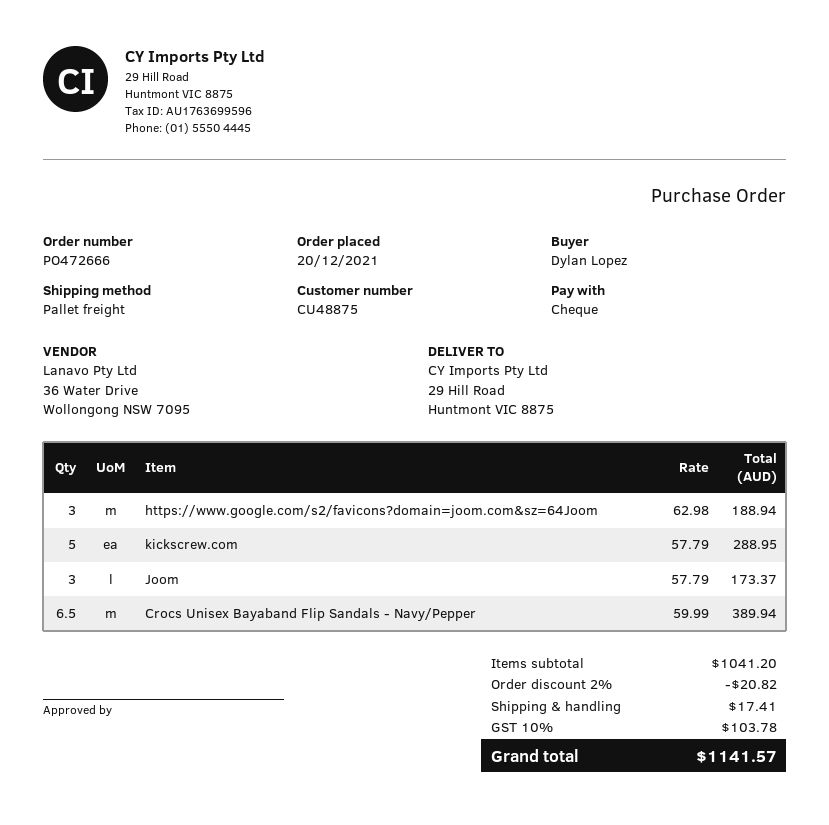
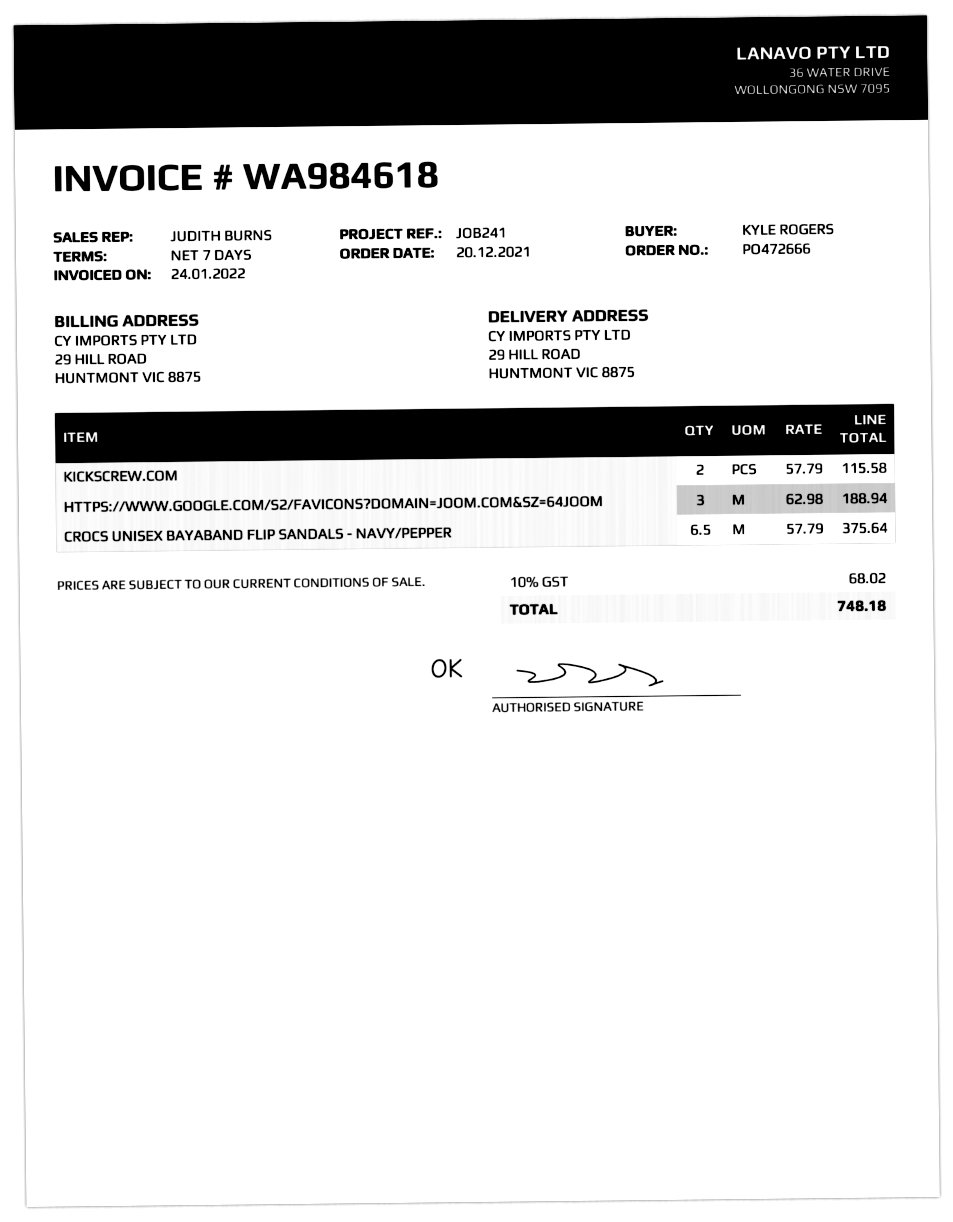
ordered by: Dylan Lopez -> KYLE ROGERS
kickscrew.com: 5 x 57.79 = 288.95 -> 2 x 57.79 = 115.58
Joom: 3 x 57.79 = 173.37 -> none
Crocs Unisex Bayaband Flip Sandals - Navy/Pepper: 6.5 x 59.99 = 389.94 -> 6.5 x 57.79 = 375.64
discount: 2% = 20.82 -> none
shipping: 17.41 -> none
tax: 10% = 103.78 -> 10% = 68.02
total: 1141.57 -> 748.18

